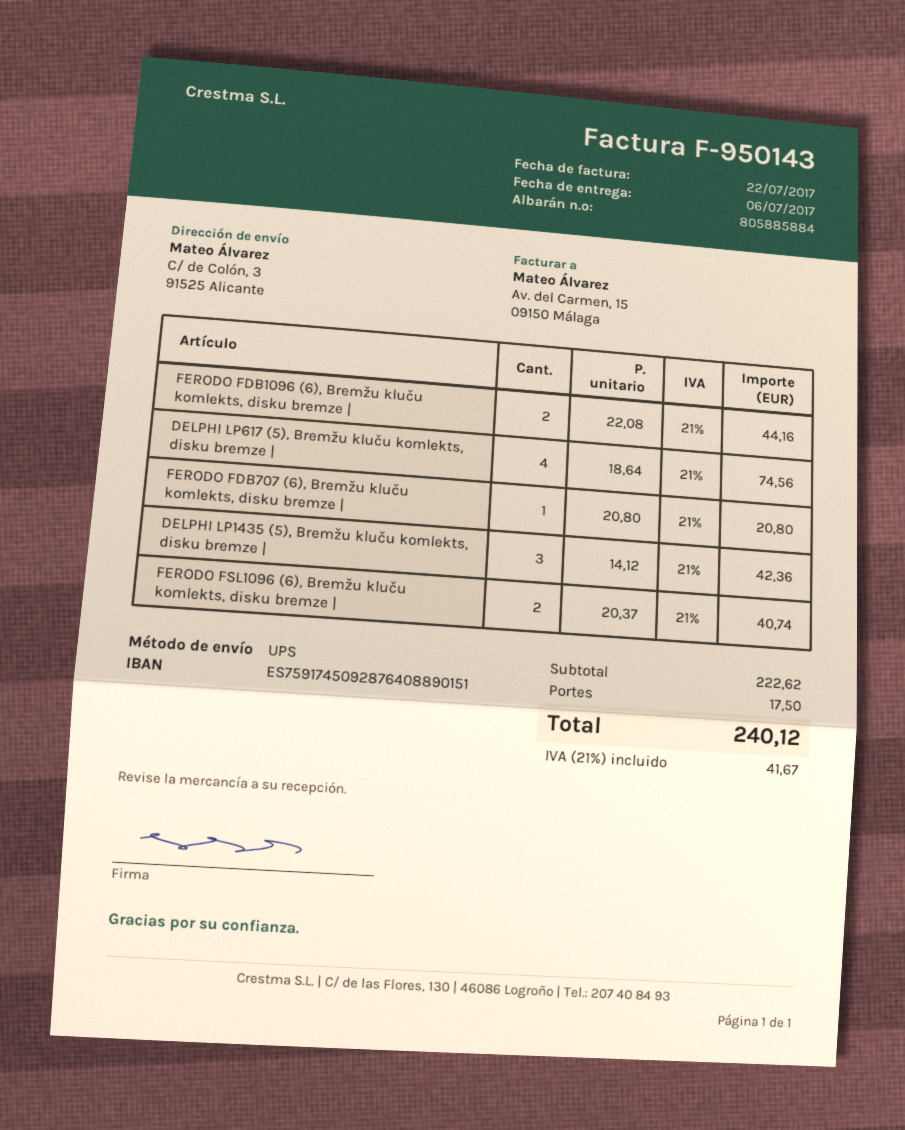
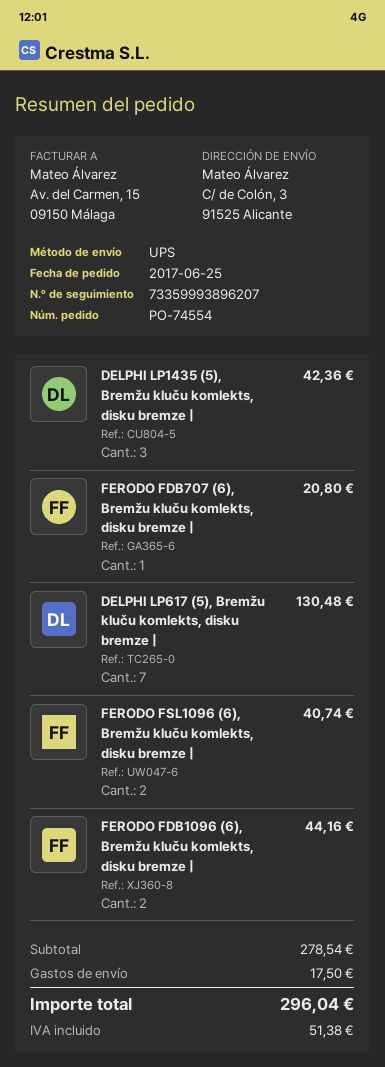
DELPHI LP617 (5), Bremžu kluču komlekts, disku bremze |: 4 for 74.56 -> 7 for 130.48
subtotal: 222.62 -> 278.54
tax: 41.67 -> 51.38
total: 240.12 -> 296.04

